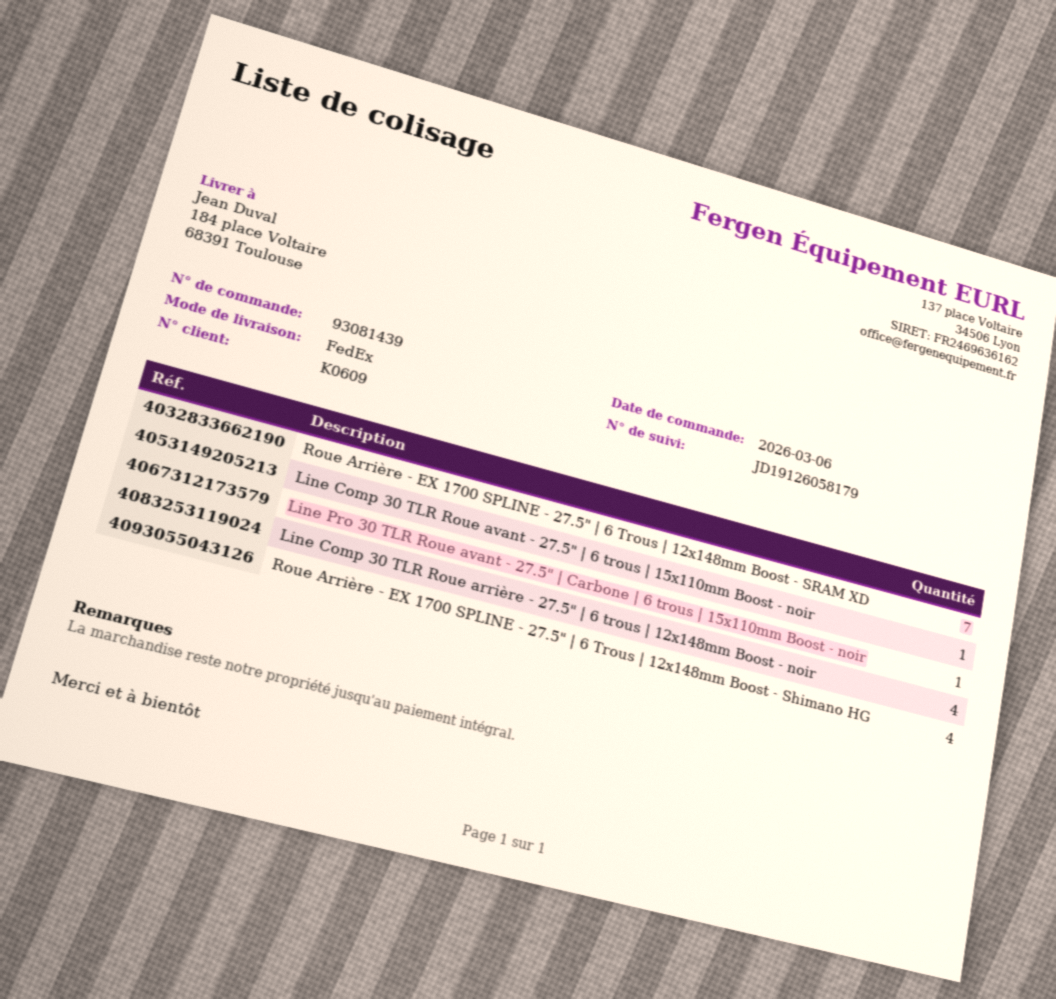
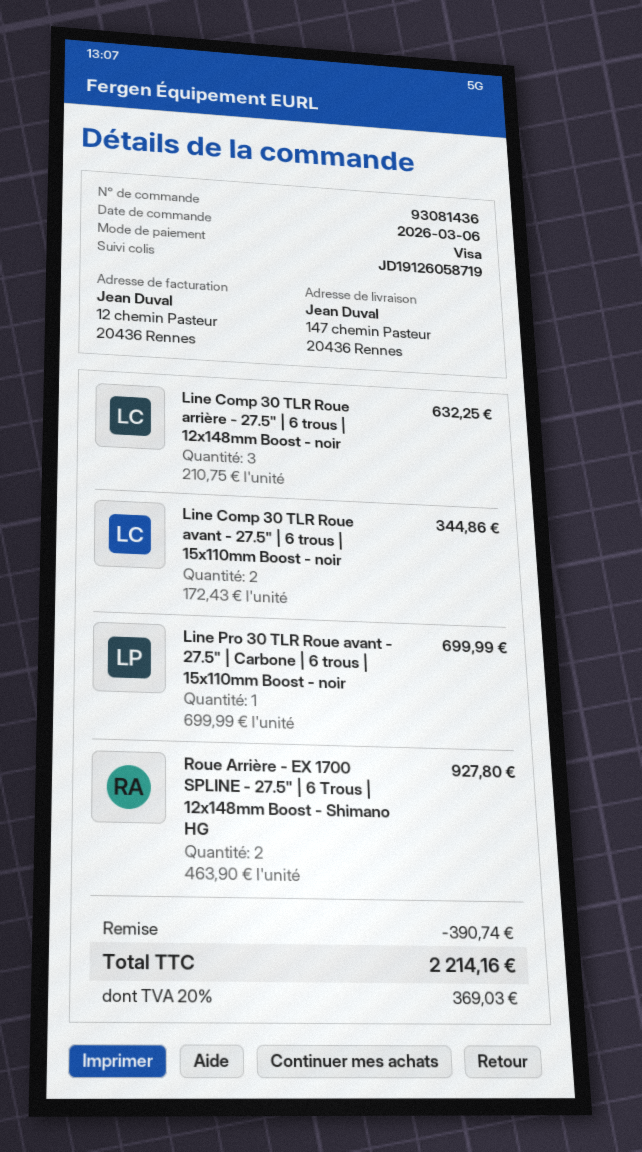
order number: 93081439 -> 93081436
tracking number: JD19126058179 -> JD19126058719
ship to: 184 place Voltaire, 68391 Toulouse -> 147 chemin Pasteur, 20436 Rennes
Roue Arrière - EX 1700 SPLINE - 27.5" | 6 Trous | 12x148mm Boost - SRAM XD: 7 -> none
Line Comp 30 TLR Roue avant - 27.5" | 6 trous | 15x110mm Boost - noir: 1 -> 2
Line Comp 30 TLR Roue arrière - 27.5" | 6 trous | 12x148mm Boost - noir: 4 -> 3
Roue Arrière - EX 1700 SPLINE - 27.5" | 6 Trous | 12x148mm Boost - Shimano HG: 4 -> 2

